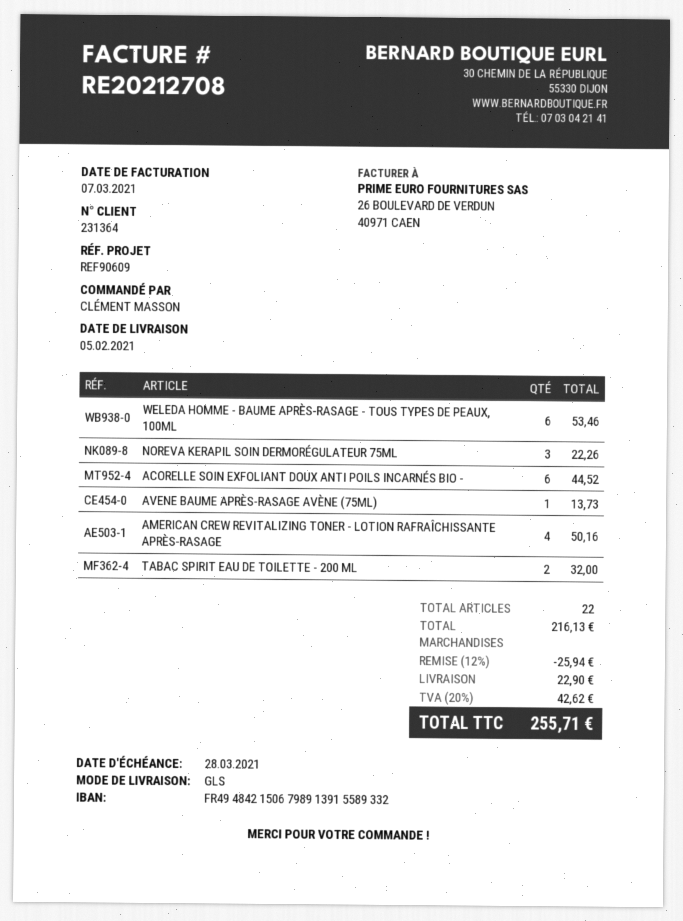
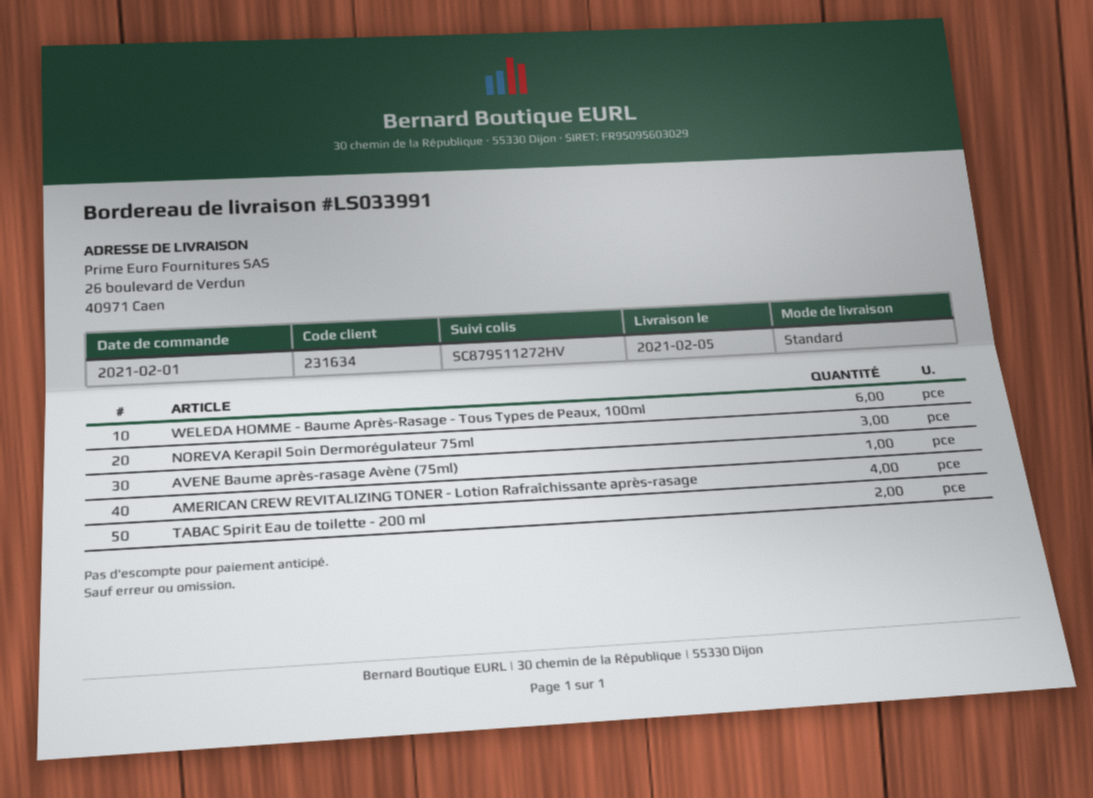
customer number: 231364 -> 231634
shipping method: GLS -> standard
ACORELLE SOIN EXFOLIANT DOUX ANTI POILS INCARNÉS BIO -: 6 -> none

